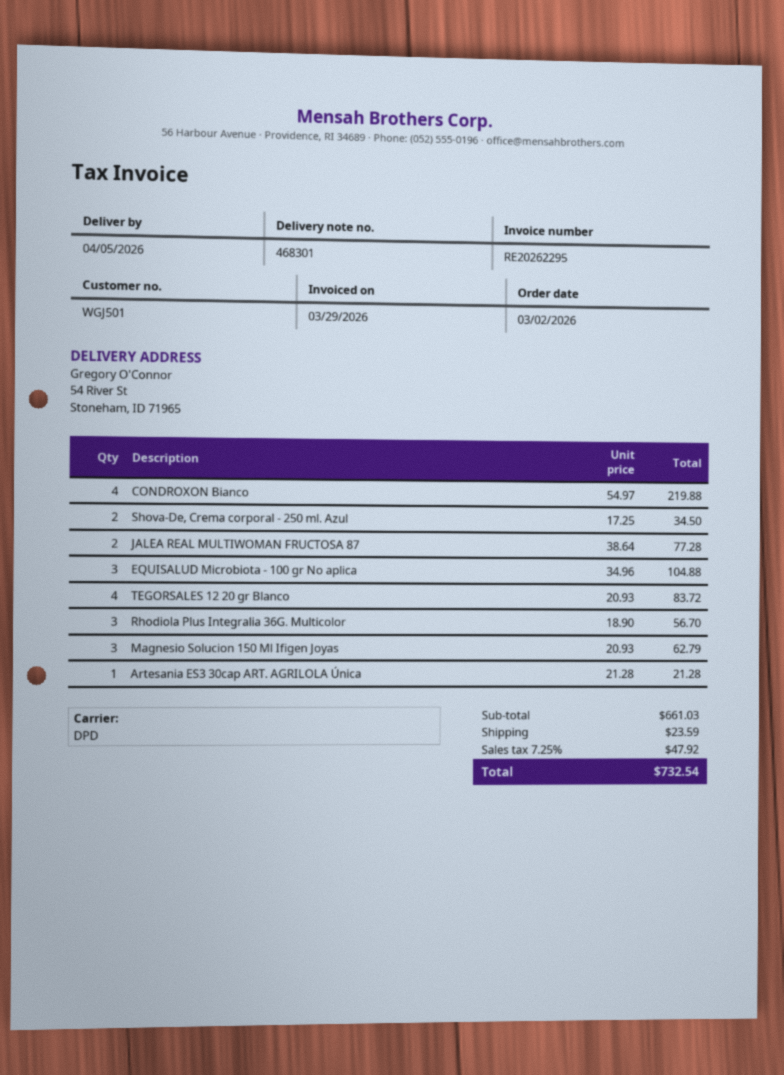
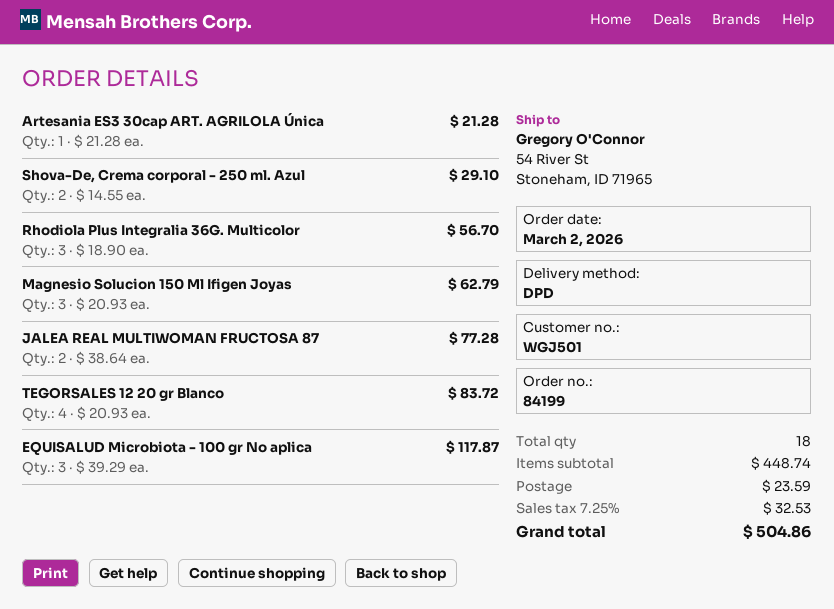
CONDROXON Bianco: 4 x 54.97 = 219.88 -> none
Shova-De, Crema corporal - 250 ml. Azul: 2 x 17.25 = 34.50 -> 2 x 14.55 = 29.10
EQUISALUD Microbiota - 100 gr No aplica: 3 x 34.96 = 104.88 -> 3 x 39.29 = 117.87
subtotal: 661.03 -> 448.74
tax: 7.25% = 47.92 -> 7.25% = 32.53
total: 732.54 -> 504.86

